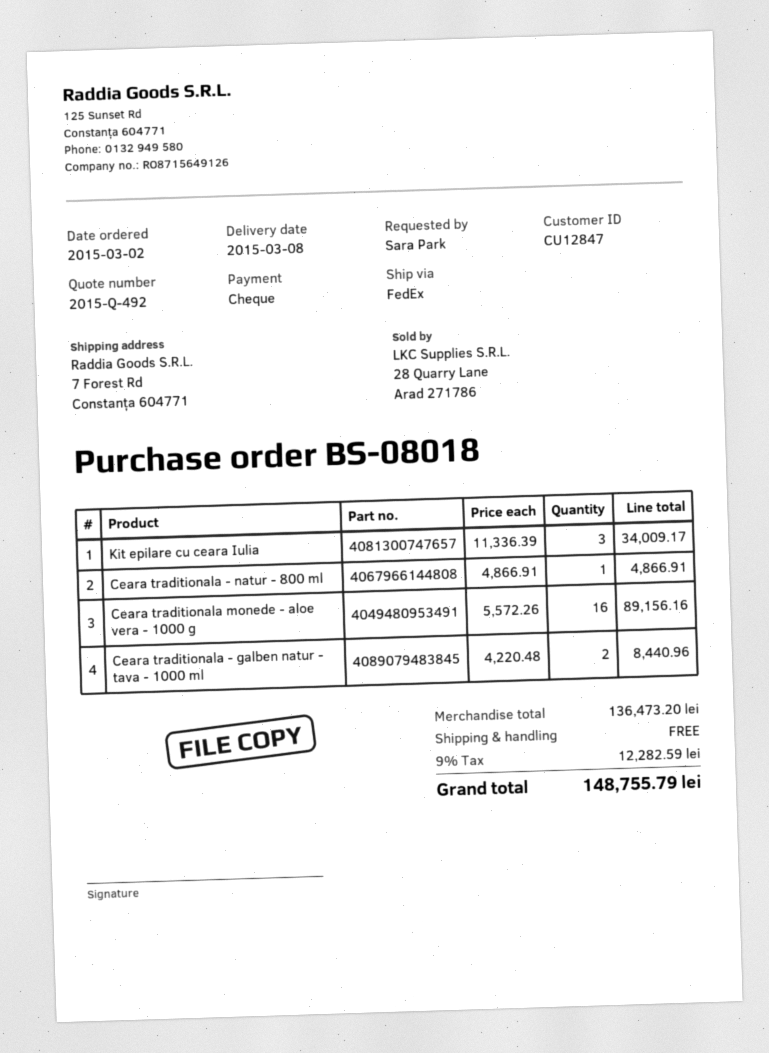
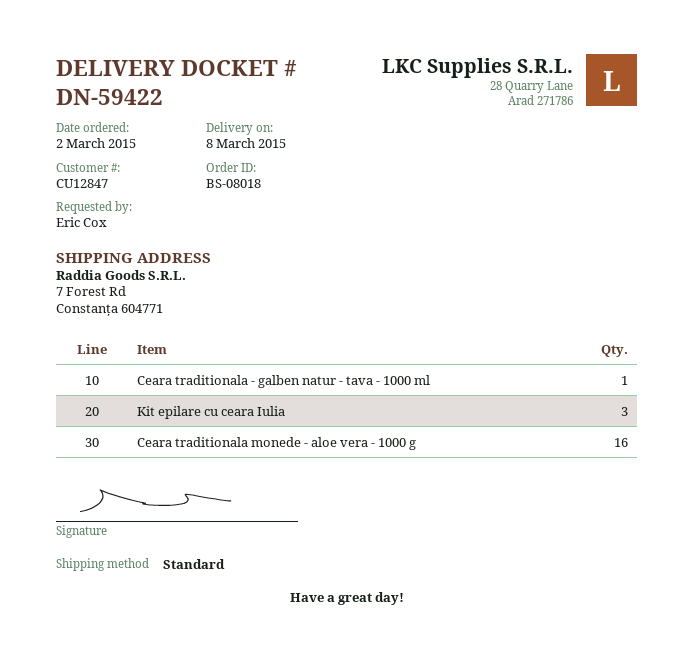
ordered by: Sara Park -> Eric Cox
shipping method: FedEx -> standard
Ceara traditionala - natur - 800 ml: 1 -> none
Ceara traditionala - galben natur - tava - 1000 ml: 2 -> 1

